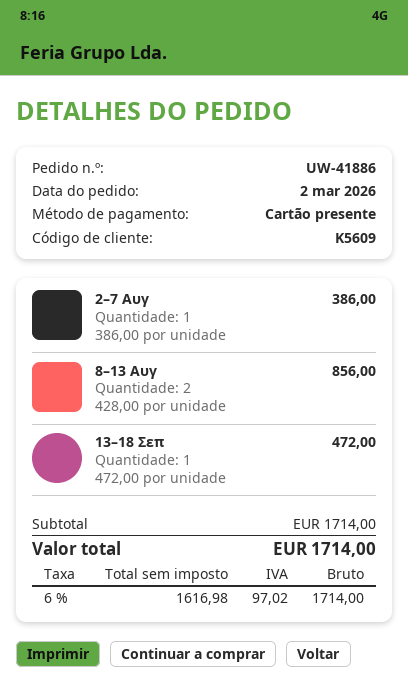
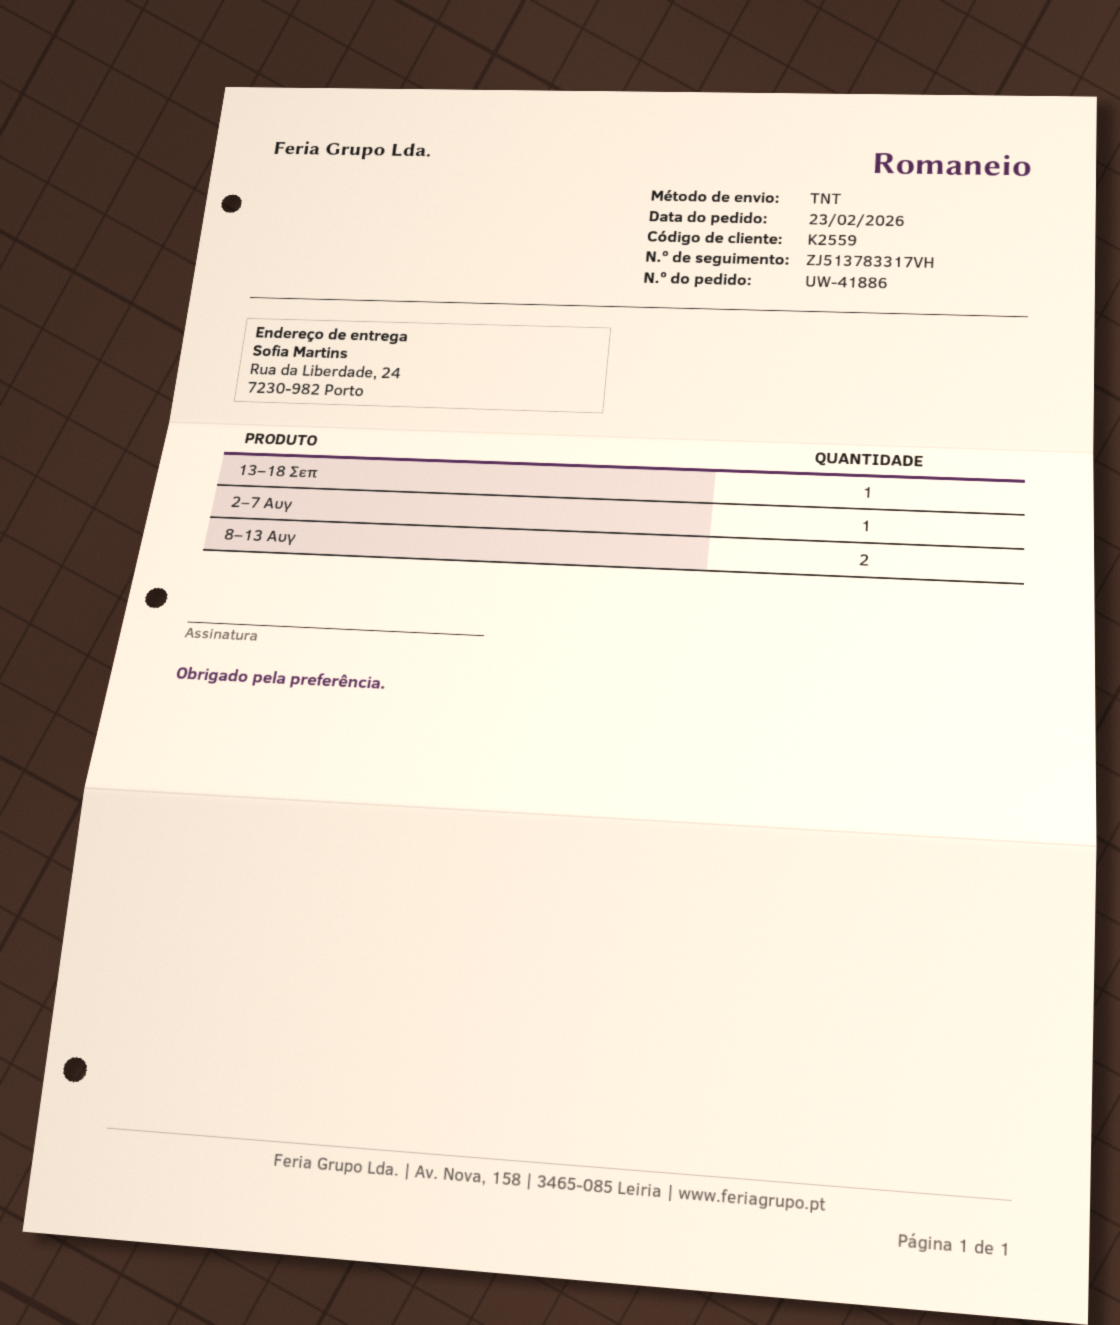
order date: 2026-03-02 -> 2026-02-23
customer number: K5609 -> K2559

